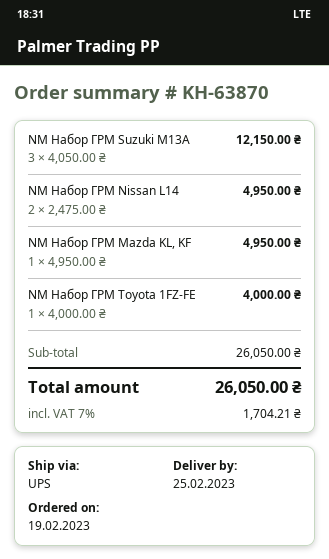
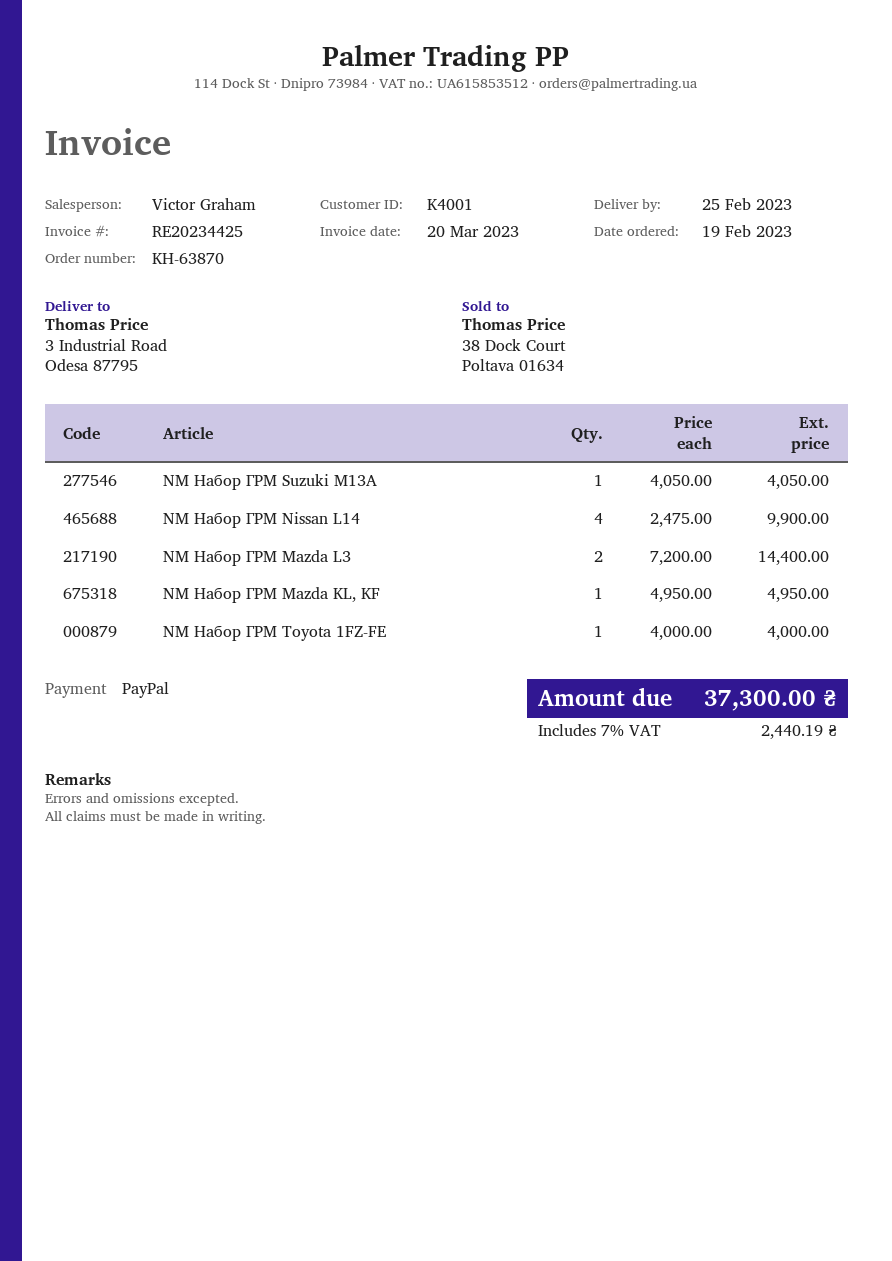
NM Набор ГРМ Suzuki M13A: 3 x 4050.00 = 12150.00 -> 1 x 4050.00 = 4050.00
NM Набор ГРМ Nissan L14: 2 x 2475.00 = 4950.00 -> 4 x 2475.00 = 9900.00
NM Набор ГРМ Mazda L3: none -> 2 x 7200.00 = 14400.00
tax: 7% = 1704.21 -> 7% = 2440.19
total: 26050.00 -> 37300.00

